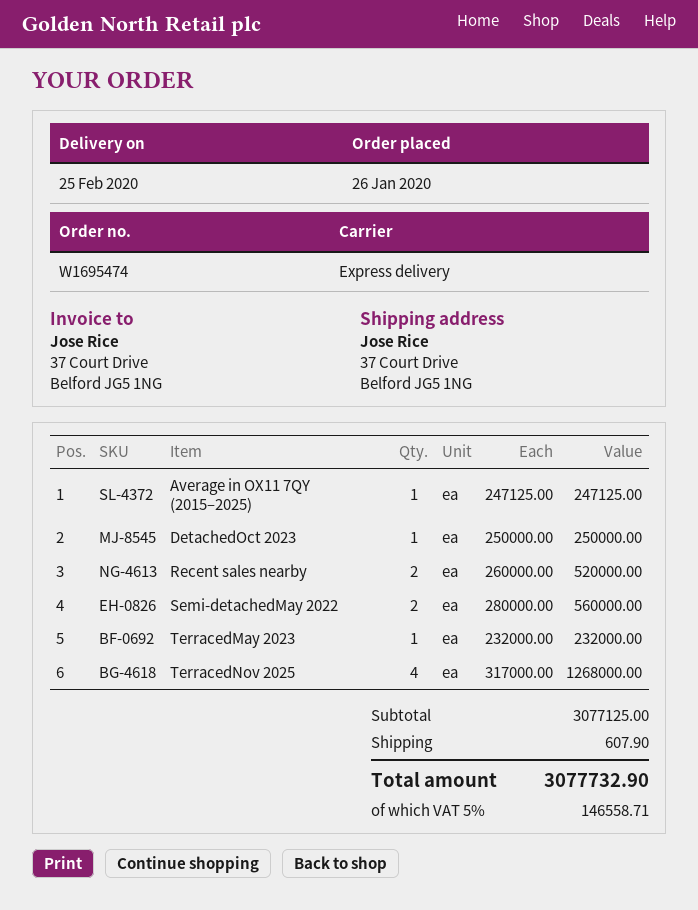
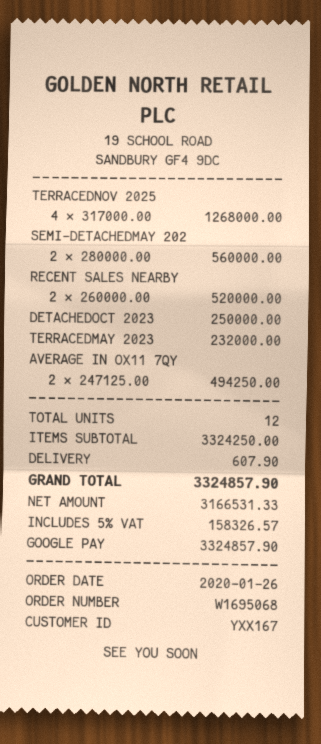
order number: W1695474 -> W1695068
Average in OX11 7QY (2015–2025): 1 x 247125.00 = 247125.00 -> 2 x 247125.00 = 494250.00
subtotal: 3077125.00 -> 3324250.00
tax: 5% = 146558.71 -> 5% = 158326.57
total: 3077732.90 -> 3324857.90

